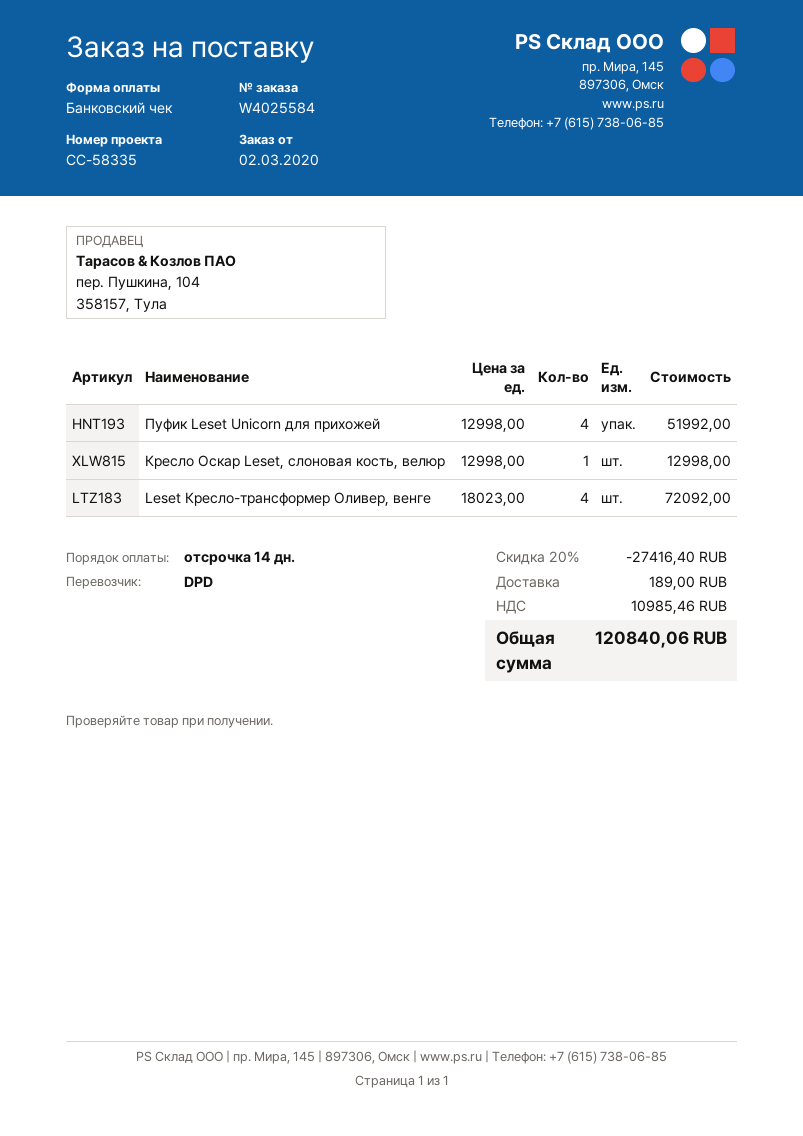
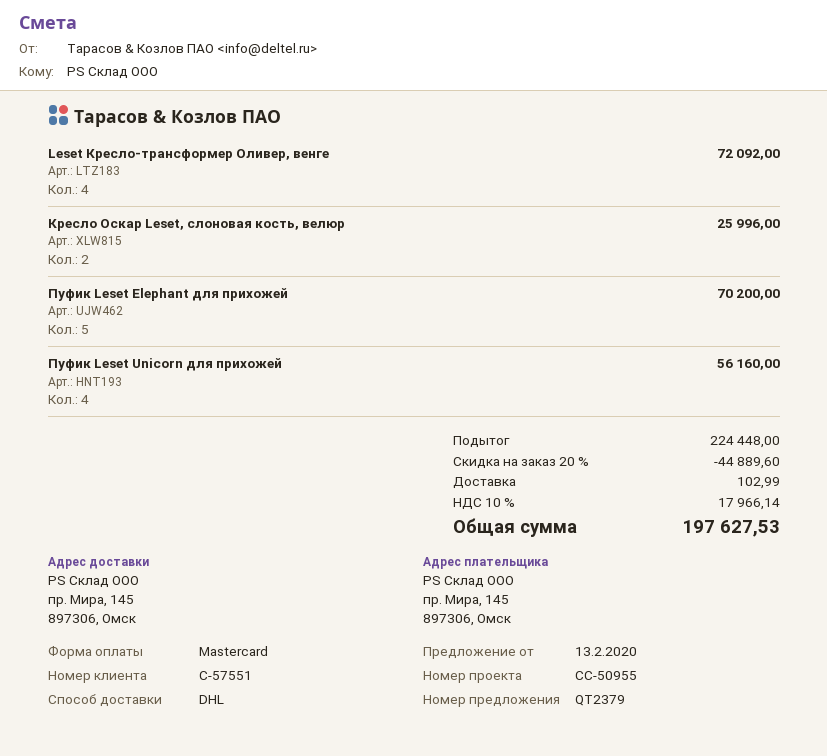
reference: CC-58335 -> CC-50955
payment method: cheque -> Mastercard
shipping method: DPD -> DHL
Пуфик Leset Unicorn для прихожей: 4 for 51992.00 -> 4 for 56160.00
Кресло Оскар Leset, слоновая кость, велюр: 1 for 12998.00 -> 2 for 25996.00
Пуфик Leset Elephant для прихожей: none -> 5 for 70200.00
discount: 20% = 27416.40 -> 20% = 44889.60
shipping: 189.00 -> 102.99
tax: 10985.46 -> 17966.14
total: 120840.06 -> 197627.53

